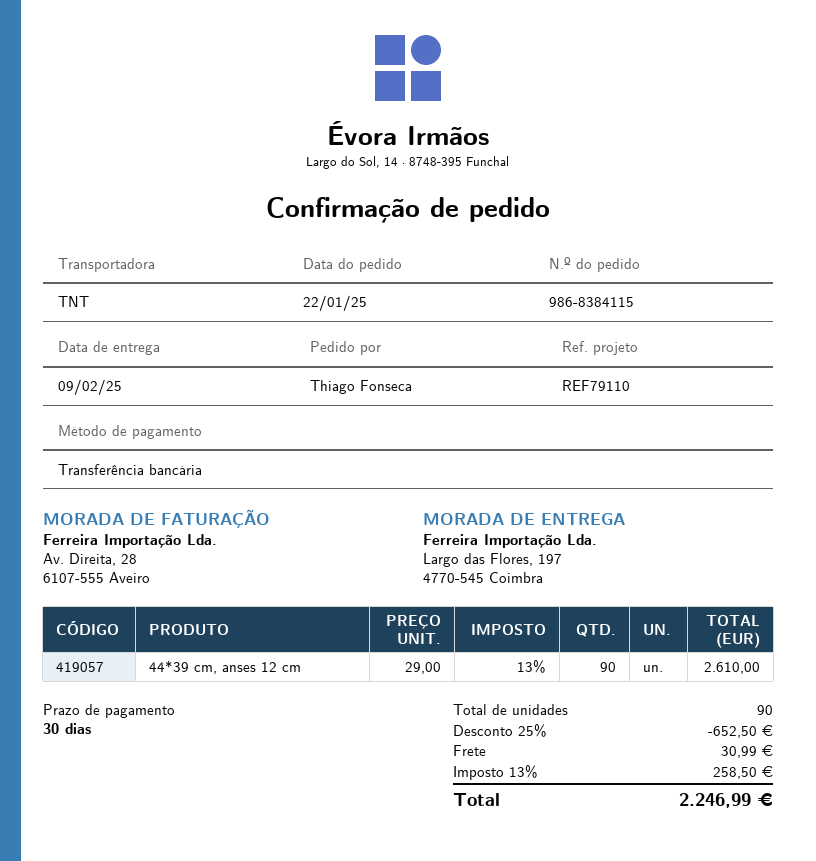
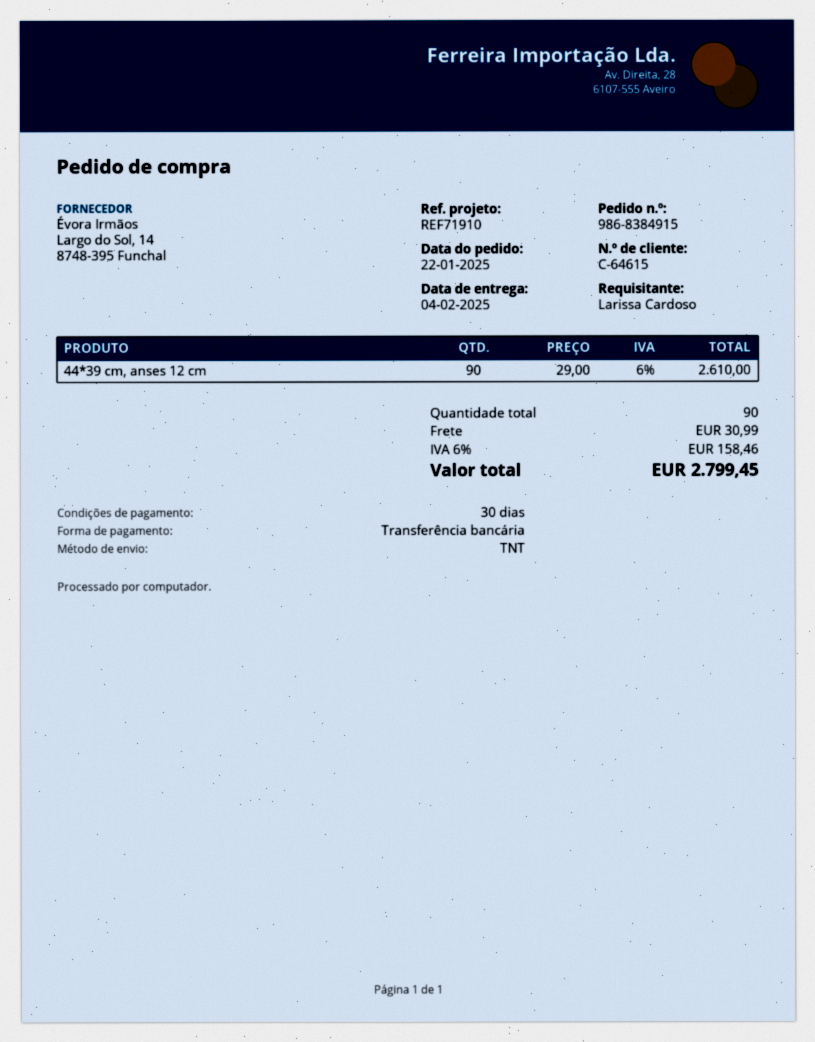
order number: 986-8384115 -> 986-8384915
delivery date: 2025-02-09 -> 2025-02-04
reference: REF79110 -> REF71910
ordered by: Thiago Fonseca -> Larissa Cardoso
discount: 25% = 652.50 -> none
tax: 13% = 258.50 -> 6% = 158.46
total: 2246.99 -> 2799.45

